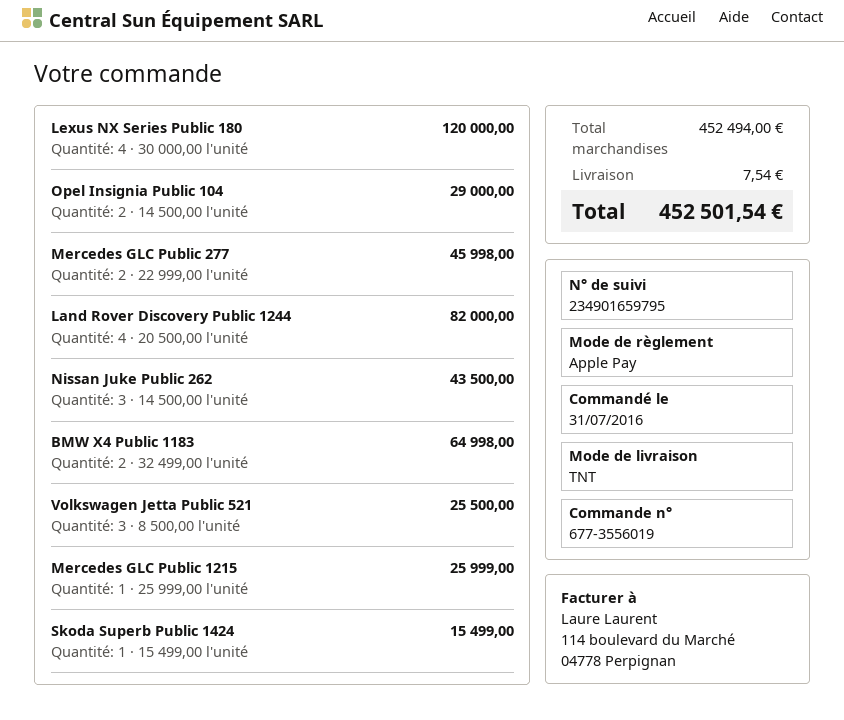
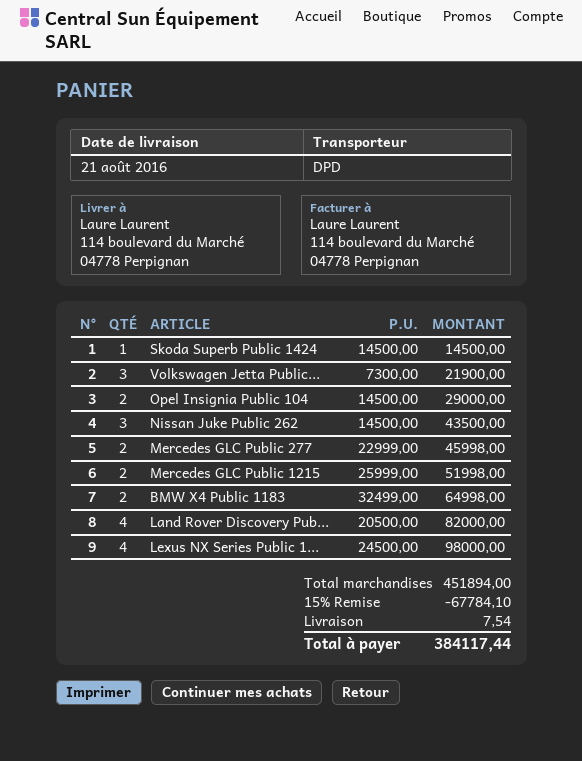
shipping method: TNT -> DPD
Lexus NX Series Public 180: 4 x 30000.00 = 120000.00 -> 4 x 24500.00 = 98000.00
Volkswagen Jetta Public 521: 3 x 8500.00 = 25500.00 -> 3 x 7300.00 = 21900.00
Mercedes GLC Public 1215: 1 x 25999.00 = 25999.00 -> 2 x 25999.00 = 51998.00
Skoda Superb Public 1424: 1 x 15499.00 = 15499.00 -> 1 x 14500.00 = 14500.00
subtotal: 452494.00 -> 451894.00
discount: none -> 15% = 67784.10
total: 452501.54 -> 384117.44

